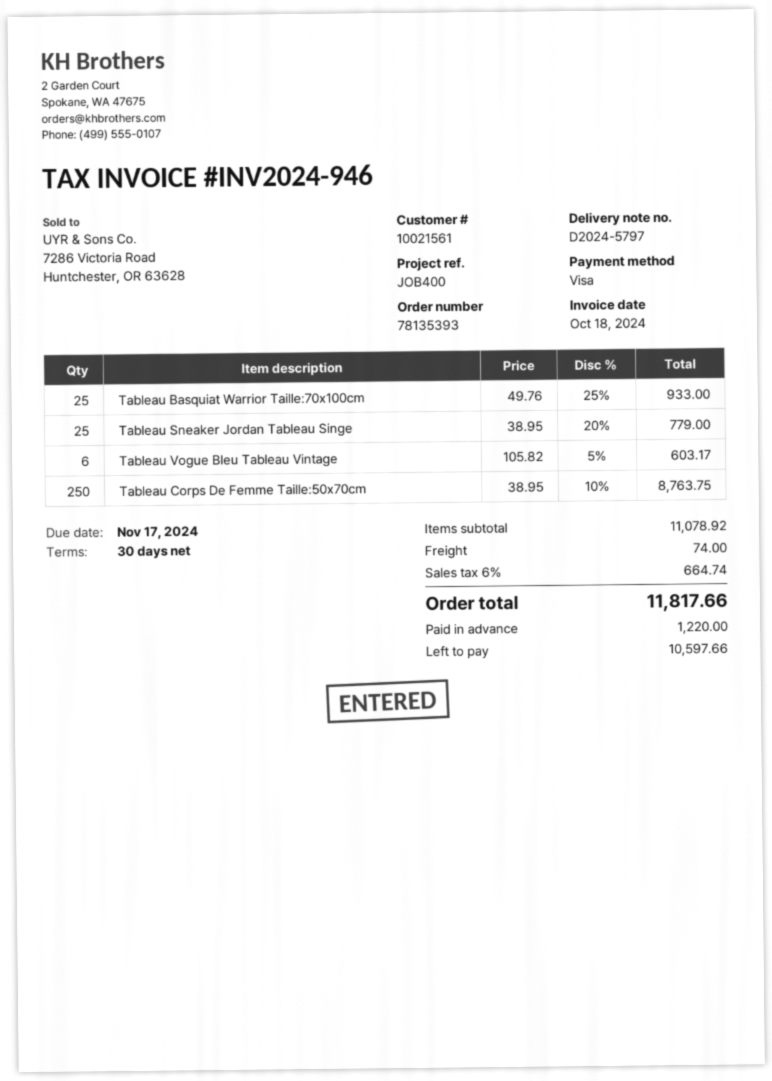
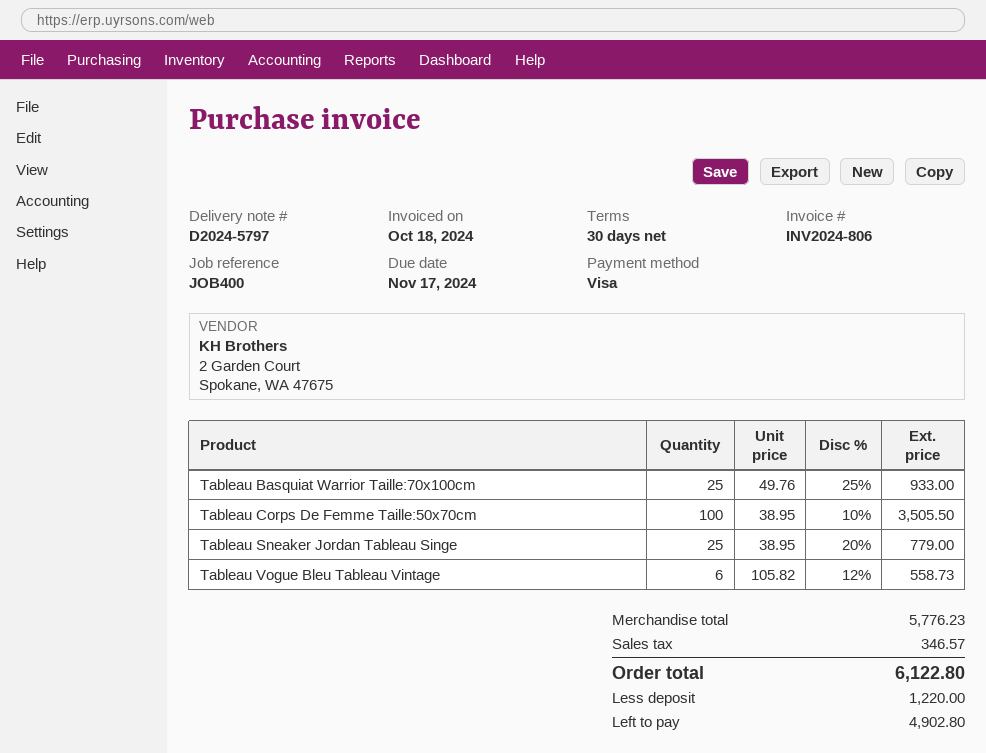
invoice number: INV2024-946 -> INV2024-806
Tableau Vogue Bleu Tableau Vintage: 6 x 105.82 - 5% = 603.17 -> 6 x 105.82 - 12% = 558.73
Tableau Corps De Femme Taille:50x70cm: 250 x 38.95 - 10% = 8763.75 -> 100 x 38.95 - 10% = 3505.50
subtotal: 11078.92 -> 5776.23
shipping: 74.00 -> none
tax: 664.74 -> 346.57
total: 11817.66 -> 6122.80
balance: 10597.66 -> 4902.80

